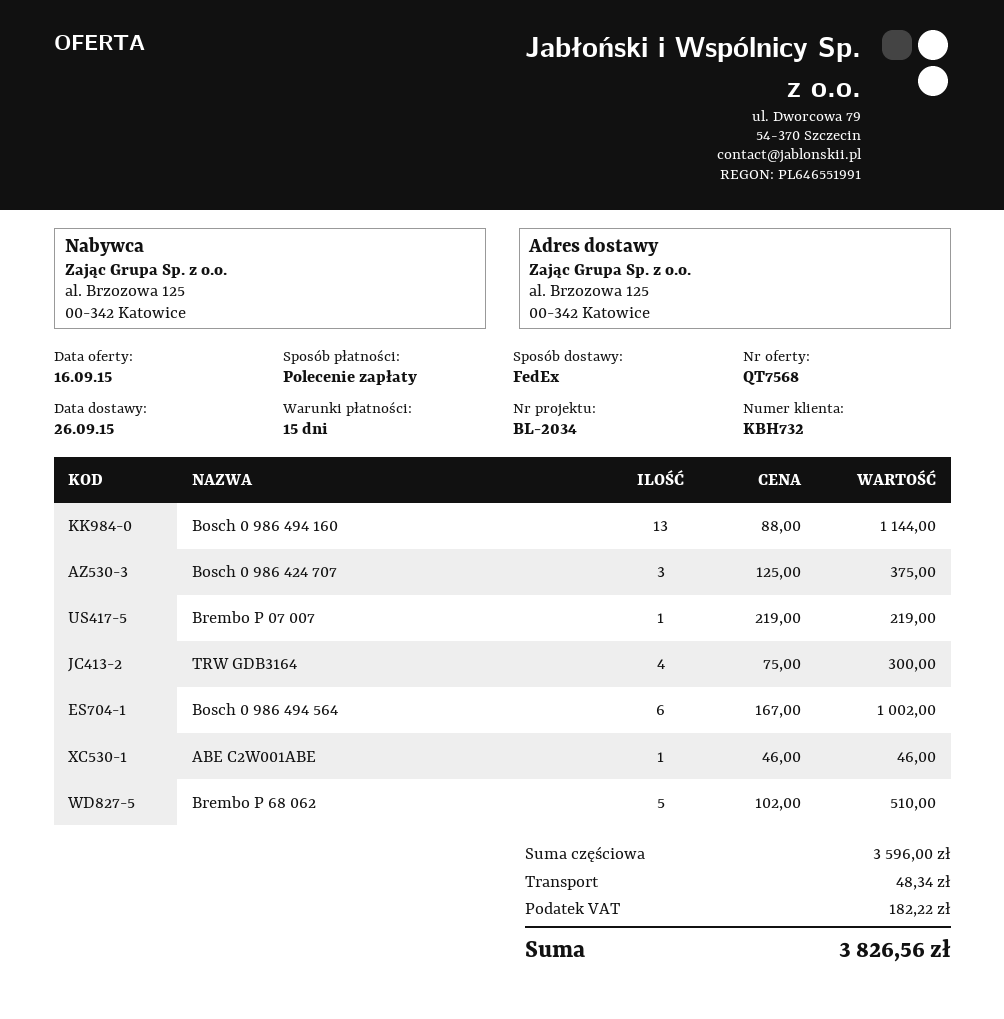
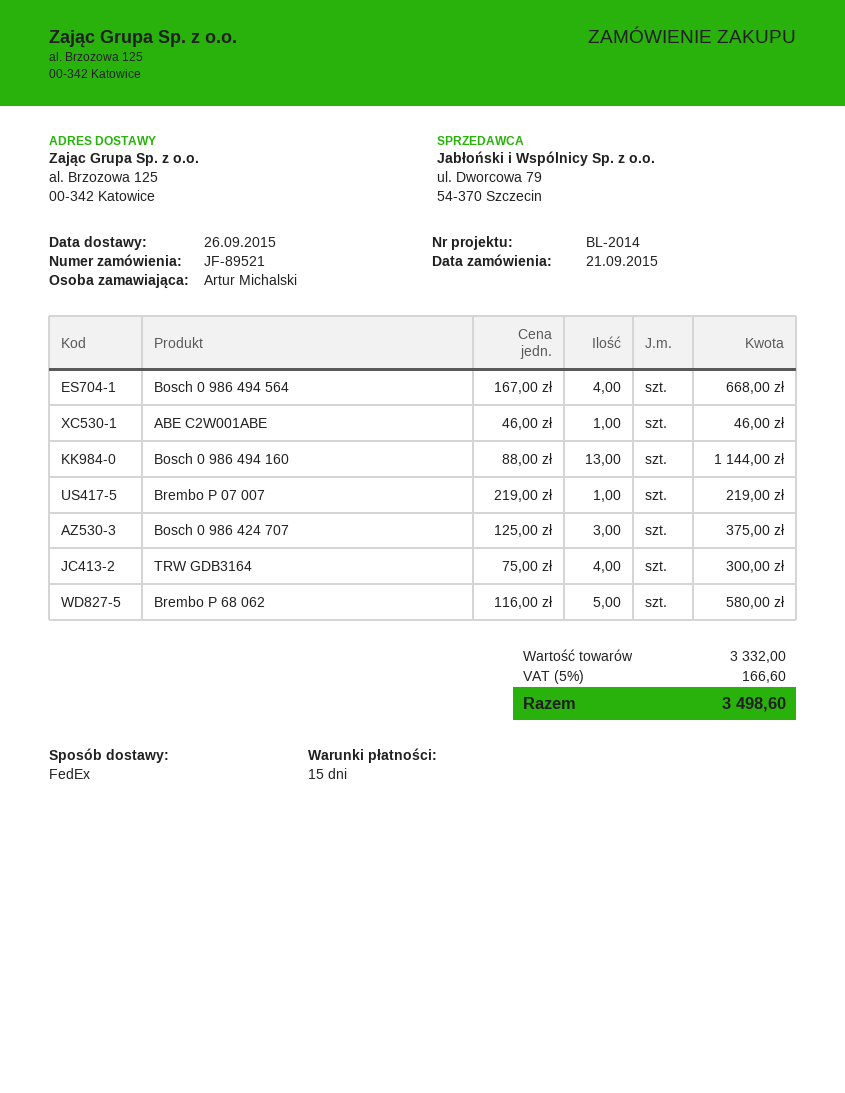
reference: BL-2034 -> BL-2014
Bosch 0 986 494 564: 6 x 167.00 = 1002.00 -> 4 x 167.00 = 668.00
Brembo P 68 062: 5 x 102.00 = 510.00 -> 5 x 116.00 = 580.00
subtotal: 3596.00 -> 3332.00
shipping: 48.34 -> none
tax: 182.22 -> 166.60
total: 3826.56 -> 3498.60

